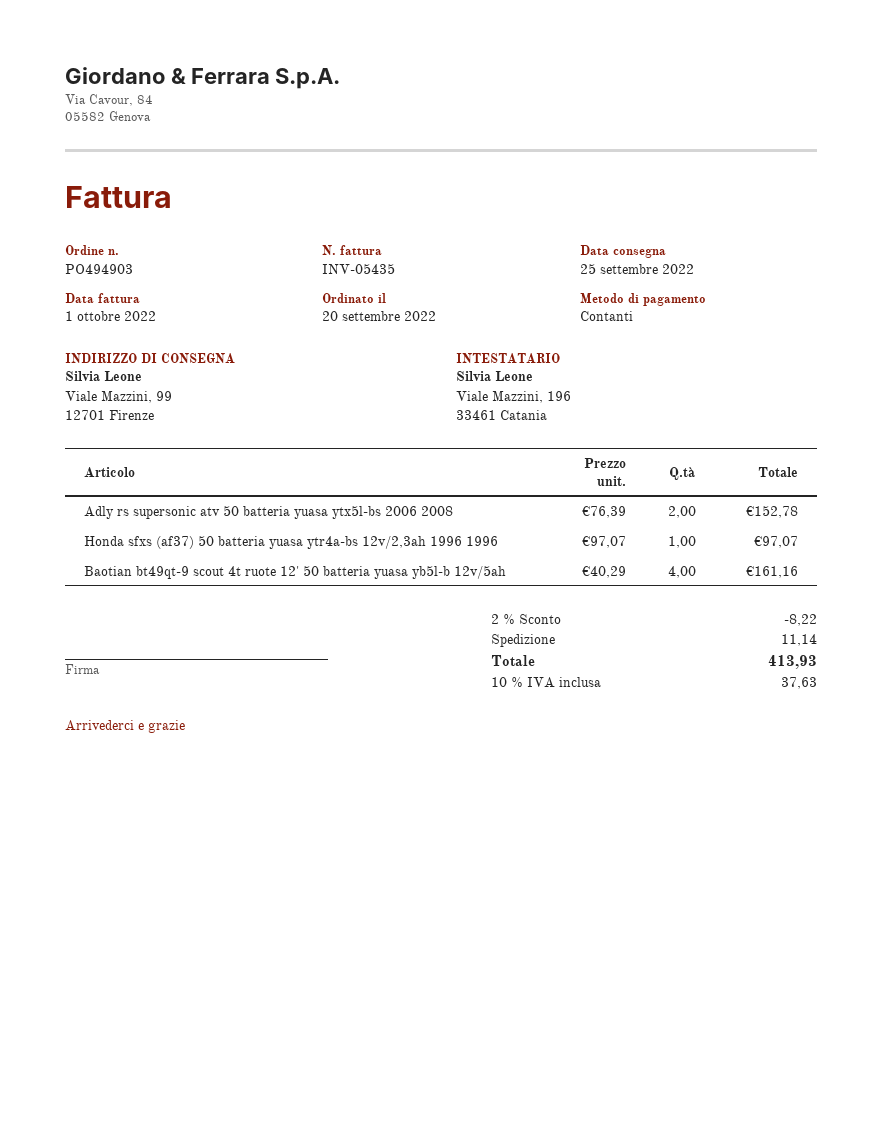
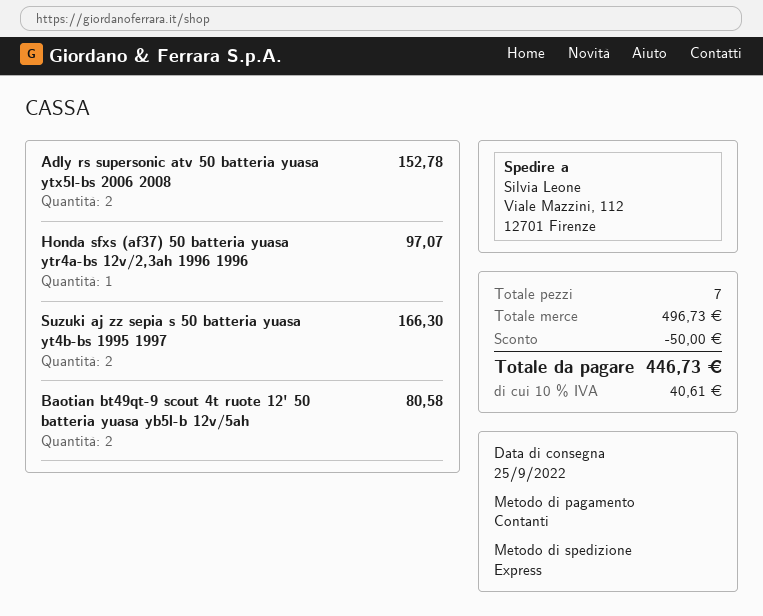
ship to: Viale Mazzini, 99, 12701 Firenze -> Viale Mazzini, 112, 12701 Firenze
Baotian bt49qt-9 scout 4t ruote 12' 50 batteria yuasa yb5l-b 12v/5ah: 4 for 161.16 -> 2 for 80.58
Suzuki aj zz sepia s 50 batteria yuasa yt4b-bs 1995 1997: none -> 2 for 166.30
discount: 8.22 -> 50.00
shipping: 11.14 -> none
tax: 10% = 37.63 -> 10% = 40.61
total: 413.93 -> 446.73

